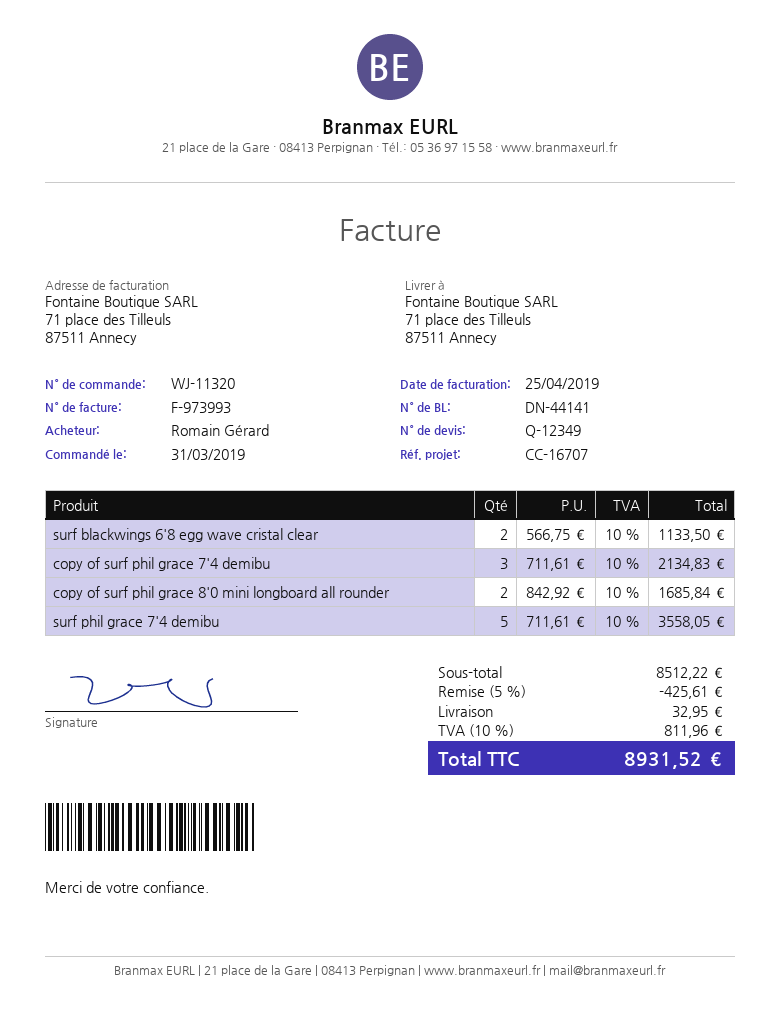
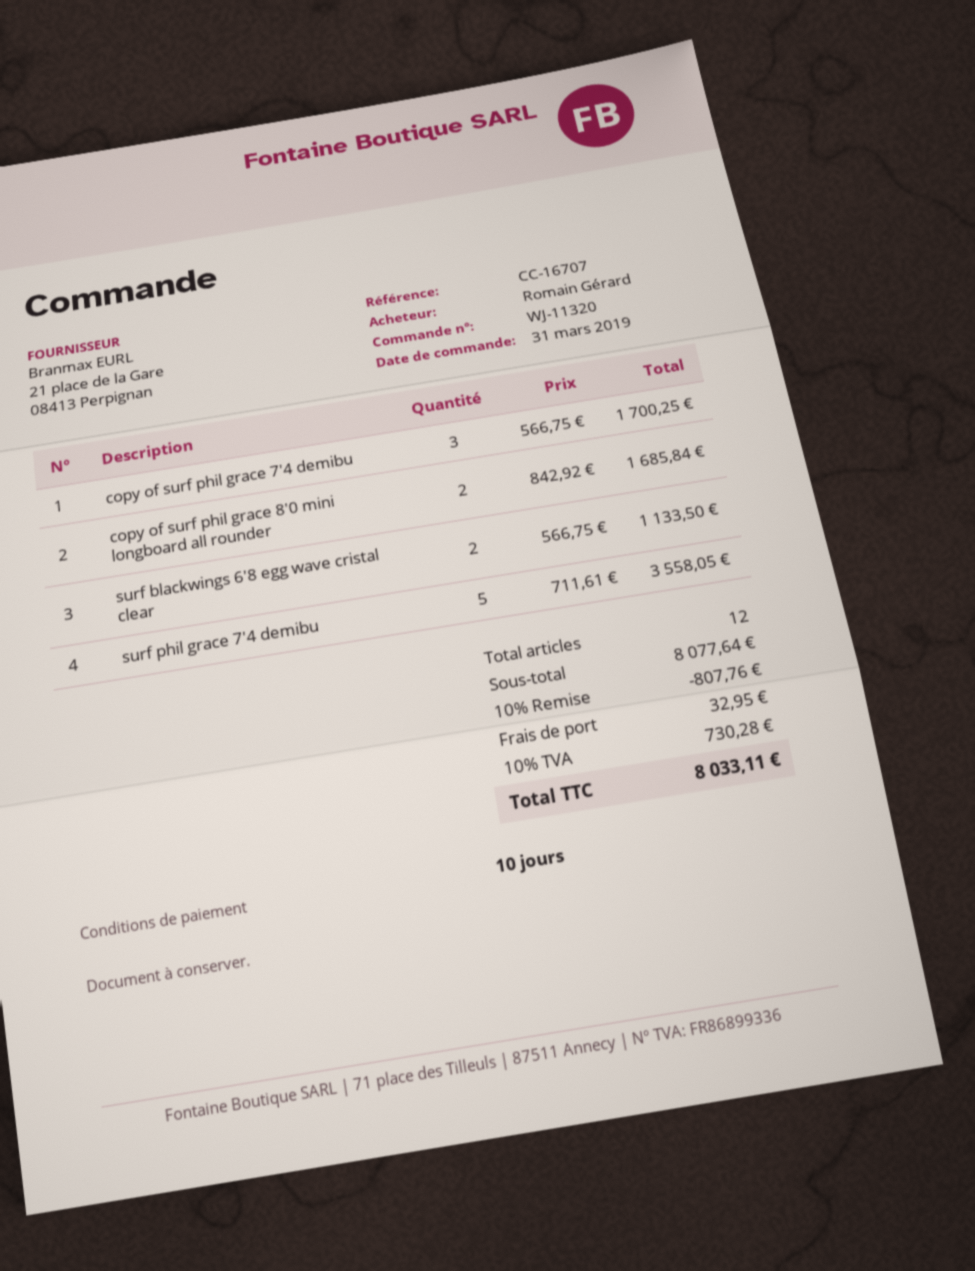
copy of surf phil grace 7'4 demibu: 3 x 711.61 = 2134.83 -> 3 x 566.75 = 1700.25
subtotal: 8512.22 -> 8077.64
discount: 5% = 425.61 -> 10% = 807.76
tax: 10% = 811.96 -> 10% = 730.28
total: 8931.52 -> 8033.11

